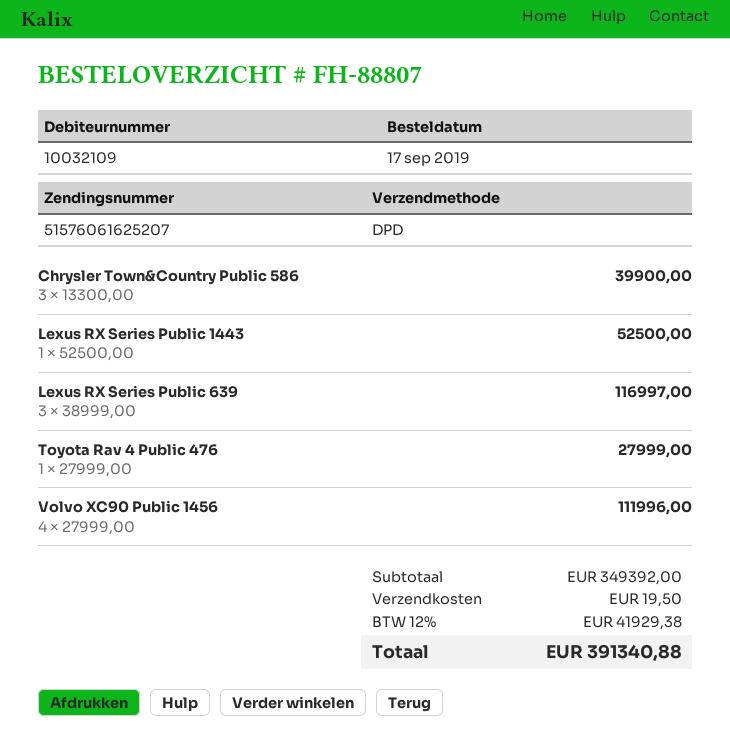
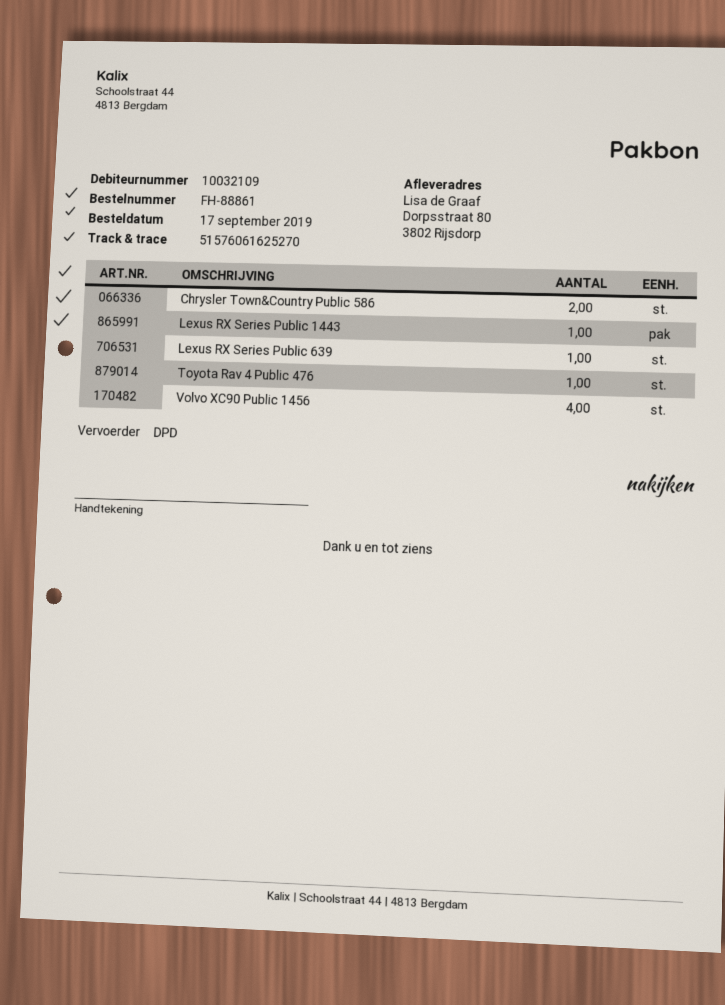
order number: FH-88807 -> FH-88861
tracking number: 51576061625207 -> 51576061625270
Chrysler Town&Country Public 586: 3 -> 2
Lexus RX Series Public 639: 3 -> 1

